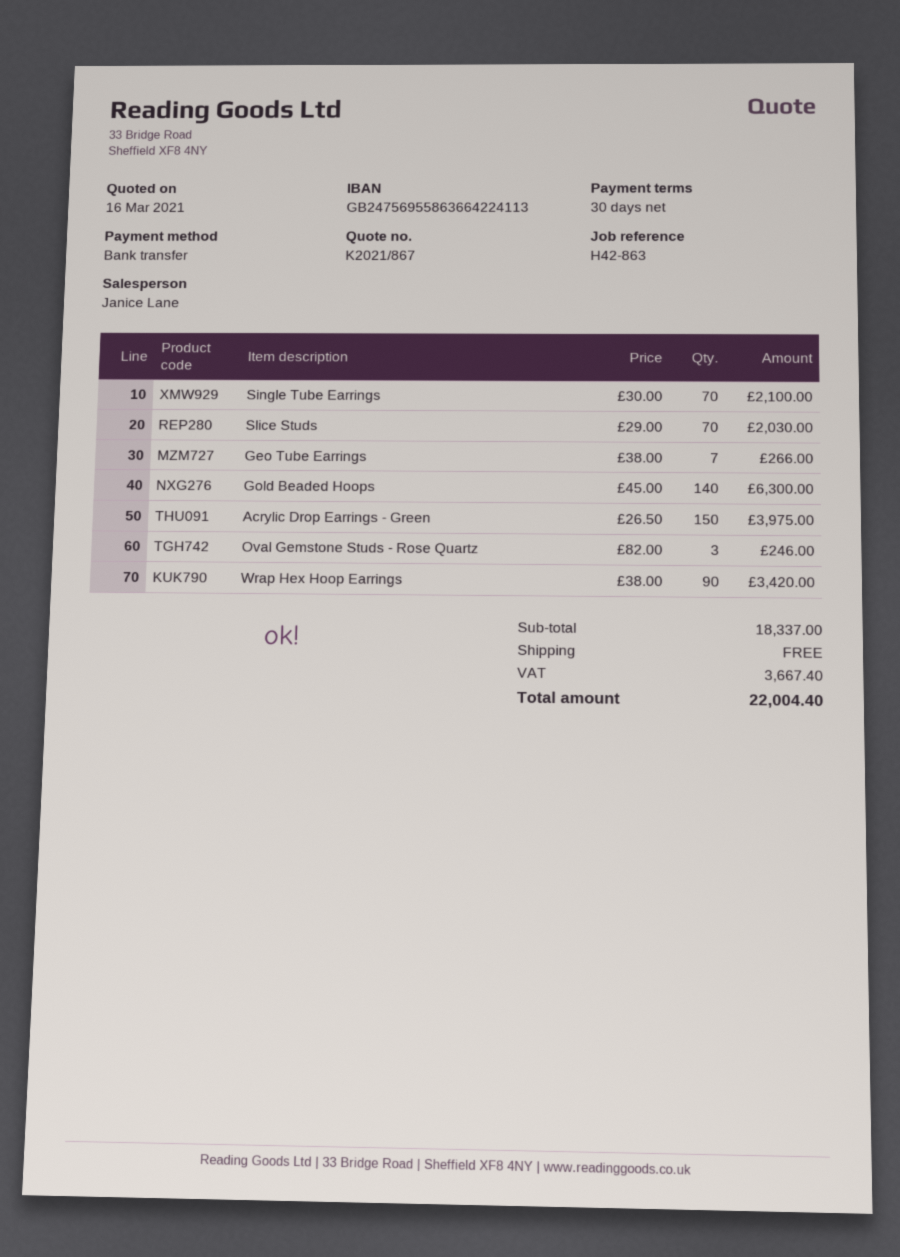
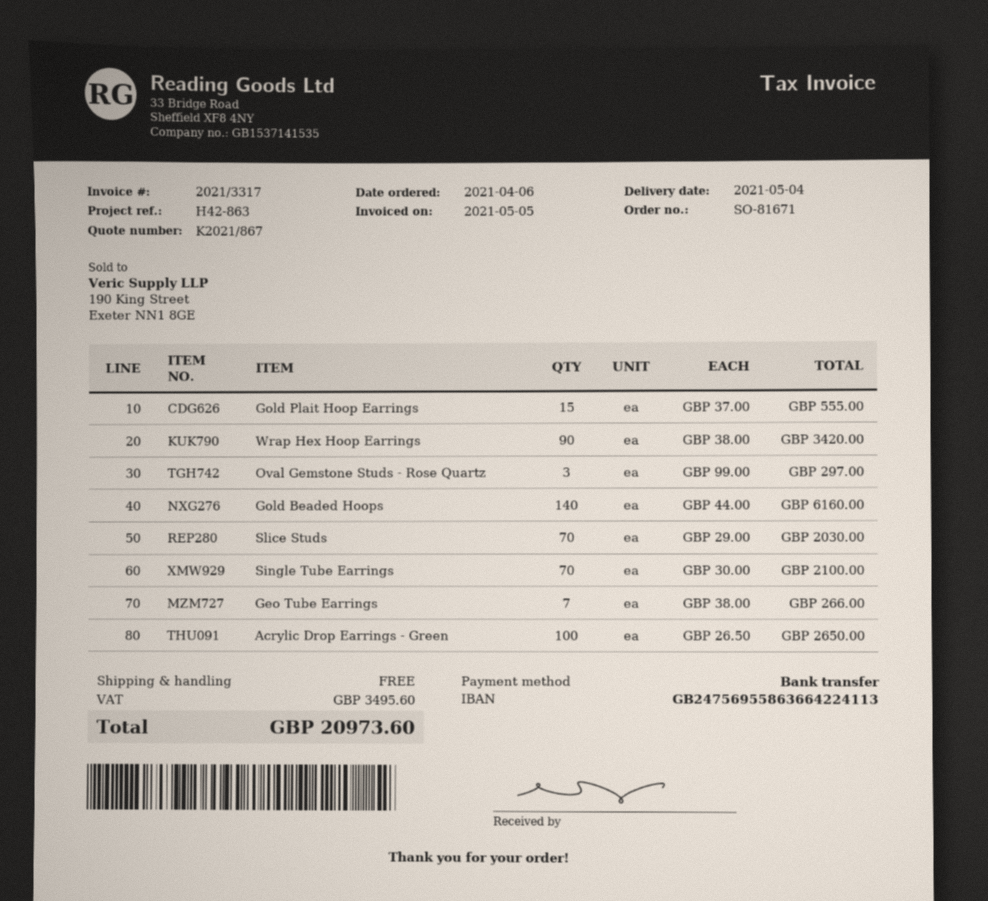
Gold Beaded Hoops: 140 x 45.00 = 6300.00 -> 140 x 44.00 = 6160.00
Acrylic Drop Earrings - Green: 150 x 26.50 = 3975.00 -> 100 x 26.50 = 2650.00
Oval Gemstone Studs - Rose Quartz: 3 x 82.00 = 246.00 -> 3 x 99.00 = 297.00
Gold Plait Hoop Earrings: none -> 15 x 37.00 = 555.00
tax: 3667.40 -> 3495.60
total: 22004.40 -> 20973.60

